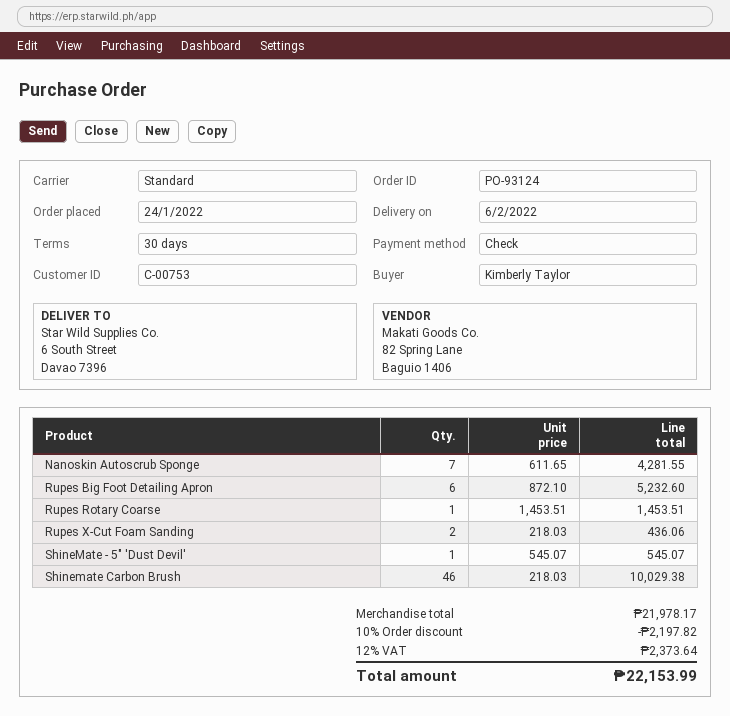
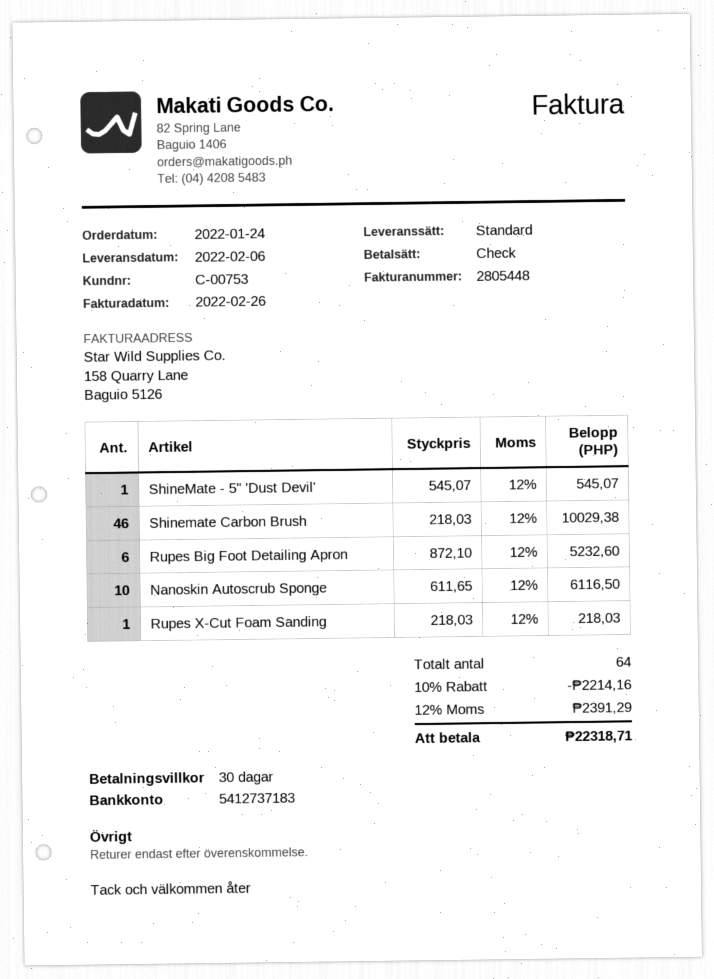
Nanoskin Autoscrub Sponge: 7 x 611.65 = 4281.55 -> 10 x 611.65 = 6116.50
Rupes Rotary Coarse: 1 x 1453.51 = 1453.51 -> none
Rupes X-Cut Foam Sanding: 2 x 218.03 = 436.06 -> 1 x 218.03 = 218.03
discount: 10% = 2197.82 -> 10% = 2214.16
tax: 12% = 2373.64 -> 12% = 2391.29
total: 22153.99 -> 22318.71

